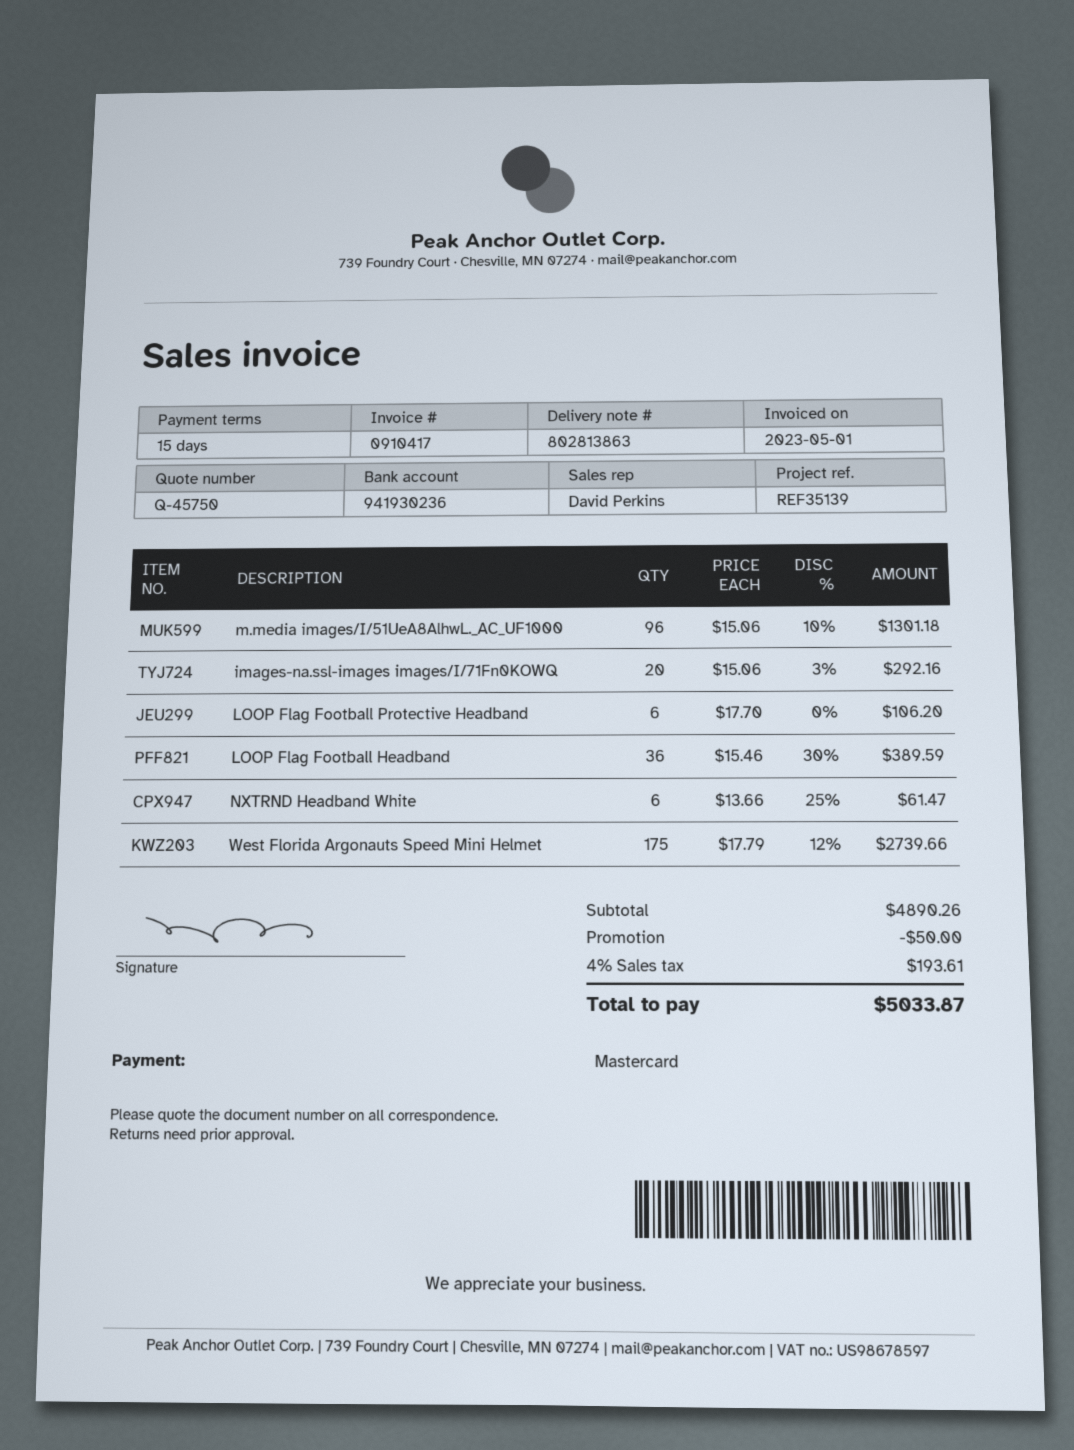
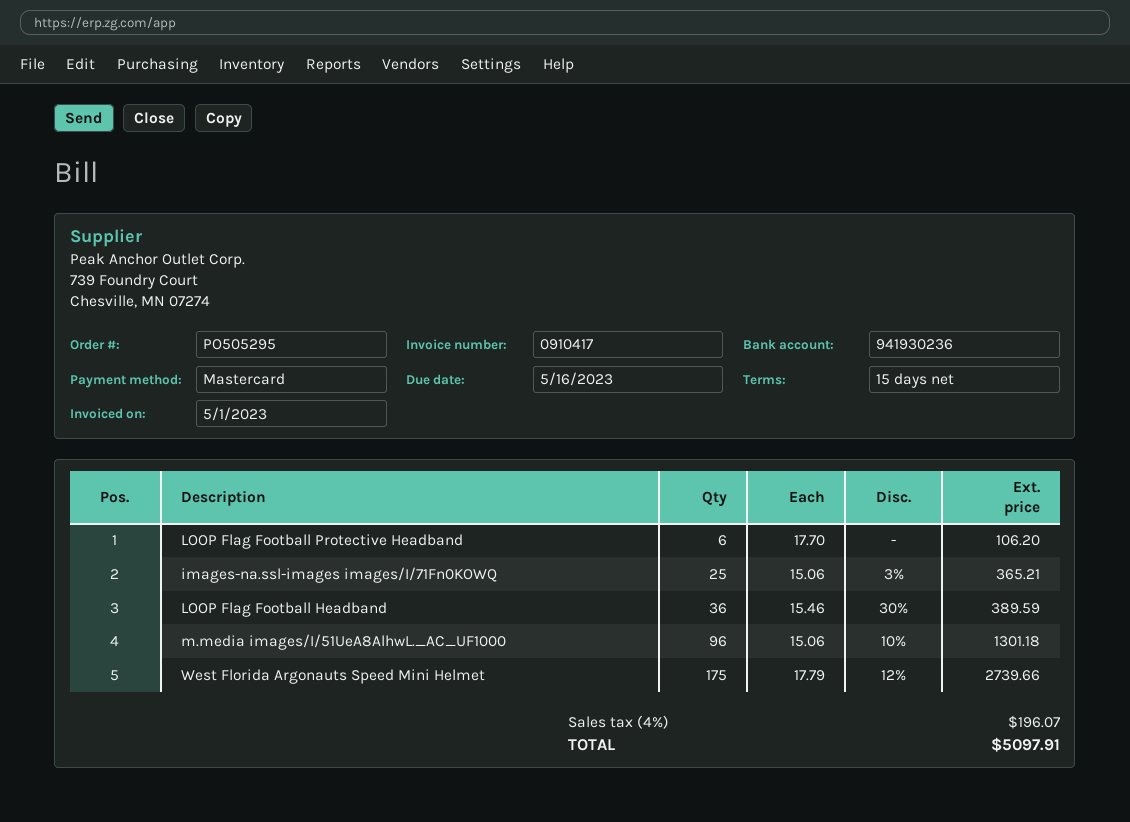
images-na.ssl-images images/I/71Fn0KOWQ: 20 x 15.06 - 3% = 292.16 -> 25 x 15.06 - 3% = 365.21
NXTRND Headband White: 6 x 13.66 - 25% = 61.47 -> none
discount: 50.00 -> none
tax: 4% = 193.61 -> 4% = 196.07
total: 5033.87 -> 5097.91

